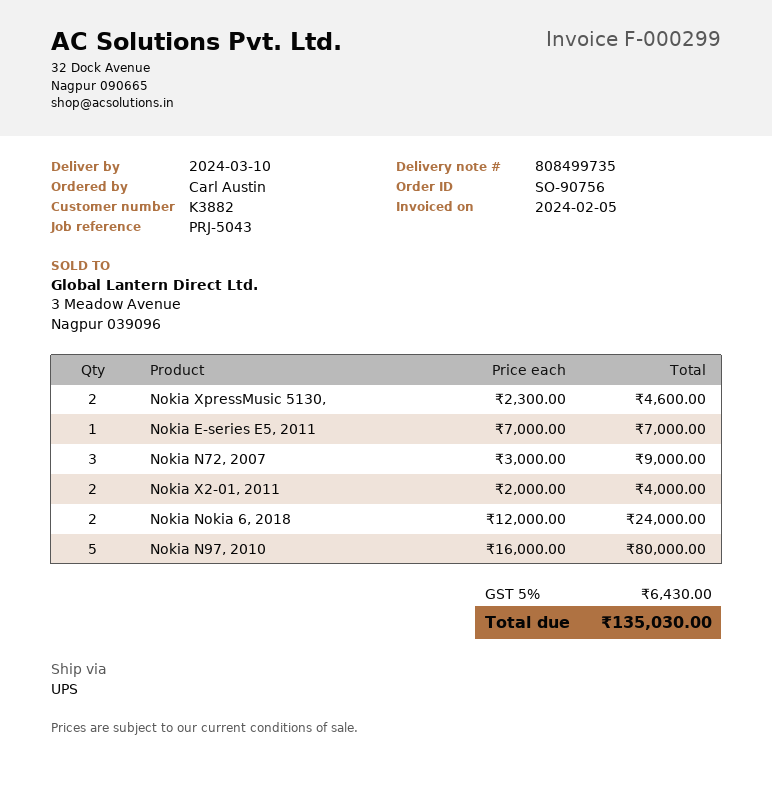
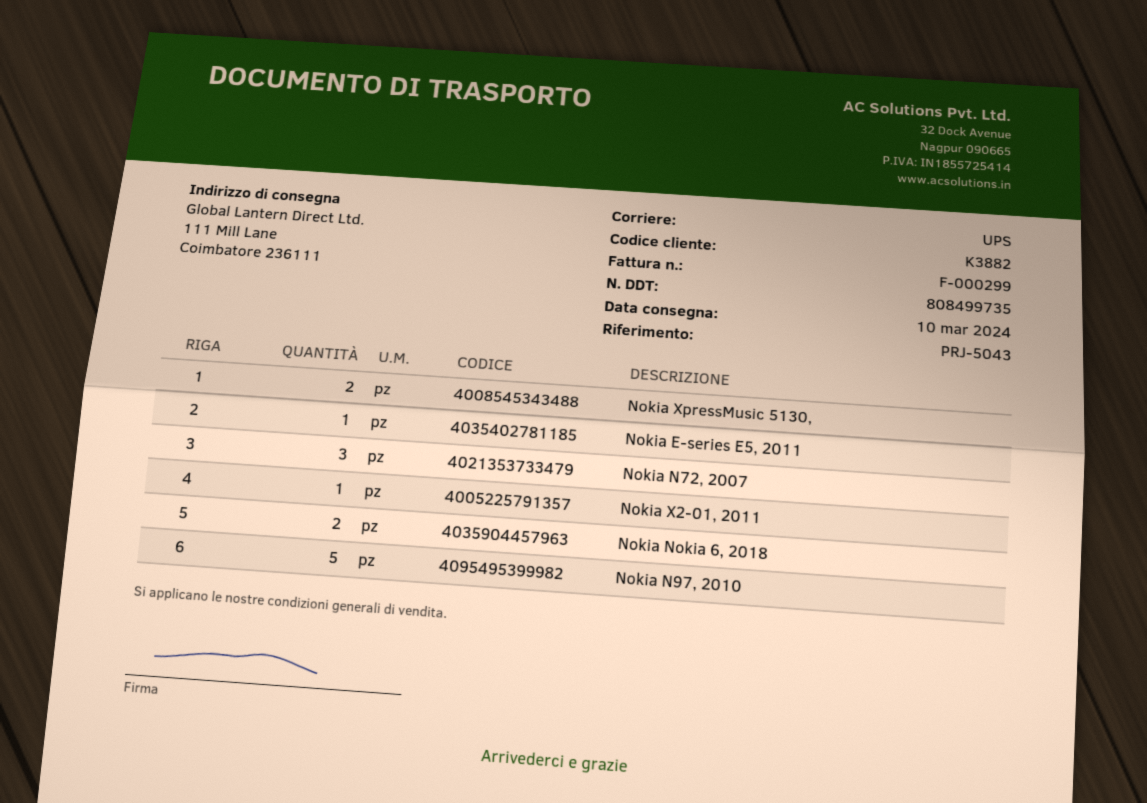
Nokia X2-01, 2011: 2 -> 1

